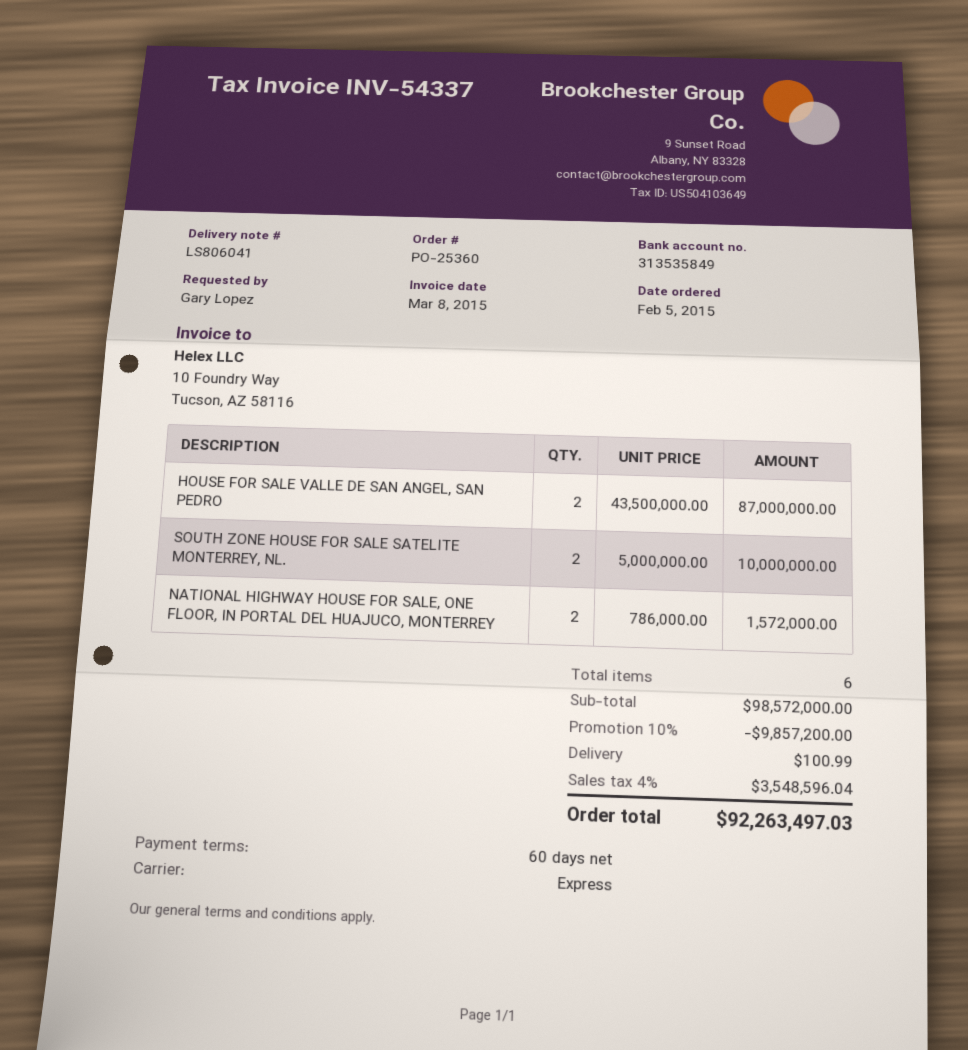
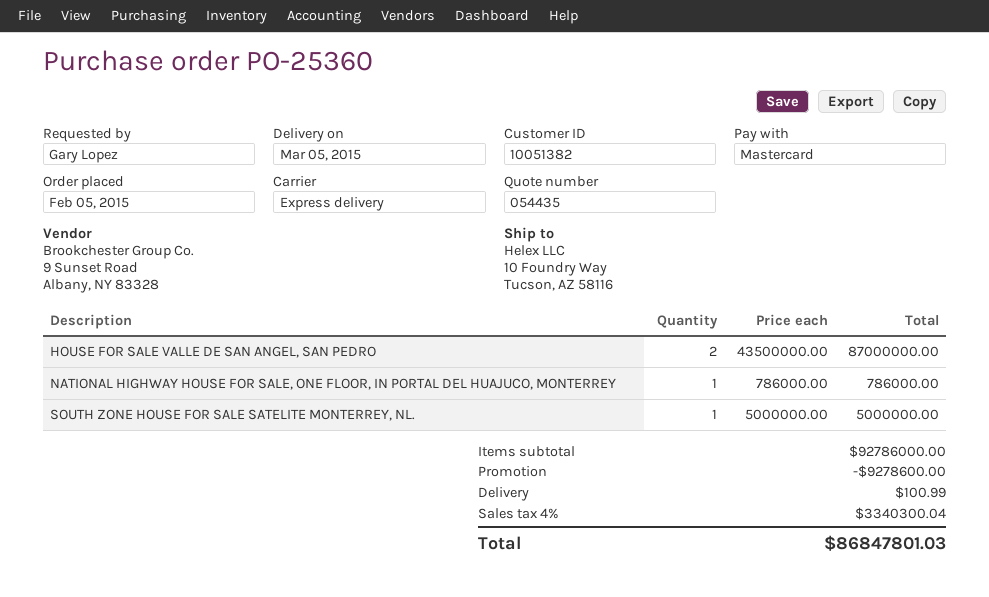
SOUTH ZONE HOUSE FOR SALE SATELITE MONTERREY, NL.: 2 x 5000000.00 = 10000000.00 -> 1 x 5000000.00 = 5000000.00
NATIONAL HIGHWAY HOUSE FOR SALE, ONE FLOOR, IN PORTAL DEL HUAJUCO, MONTERREY: 2 x 786000.00 = 1572000.00 -> 1 x 786000.00 = 786000.00
subtotal: 98572000.00 -> 92786000.00
discount: 9857200.00 -> 9278600.00
tax: 4% = 3548596.04 -> 4% = 3340300.04
total: 92263497.03 -> 86847801.03

